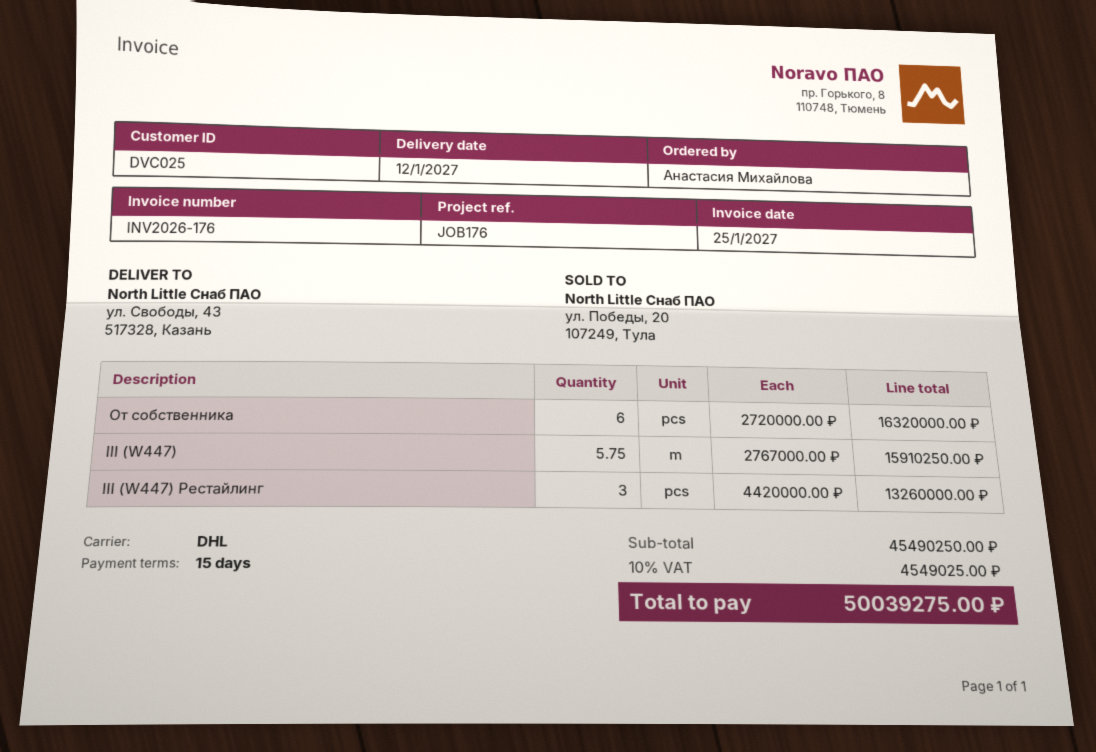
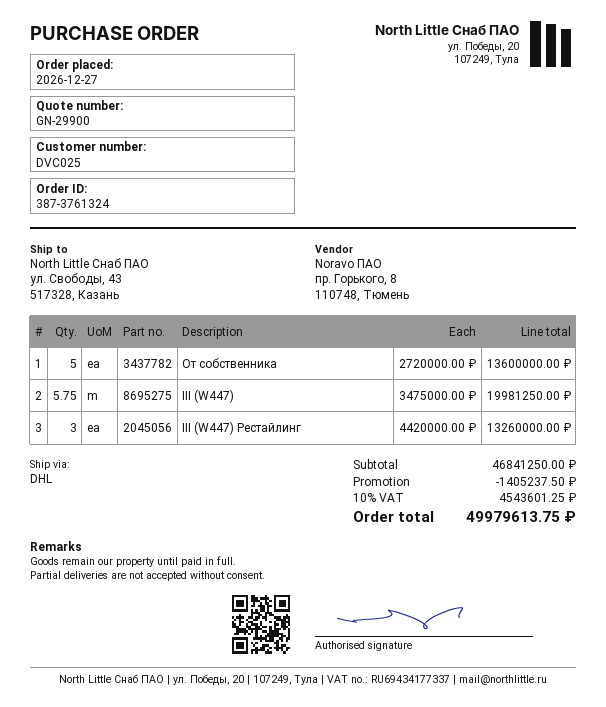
От собственника: 6 x 2720000.00 = 16320000.00 -> 5 x 2720000.00 = 13600000.00
III (W447): 5.75 x 2767000.00 = 15910250.00 -> 5.75 x 3475000.00 = 19981250.00
subtotal: 45490250.00 -> 46841250.00
discount: none -> 1405237.50
tax: 10% = 4549025.00 -> 10% = 4543601.25
total: 50039275.00 -> 49979613.75

